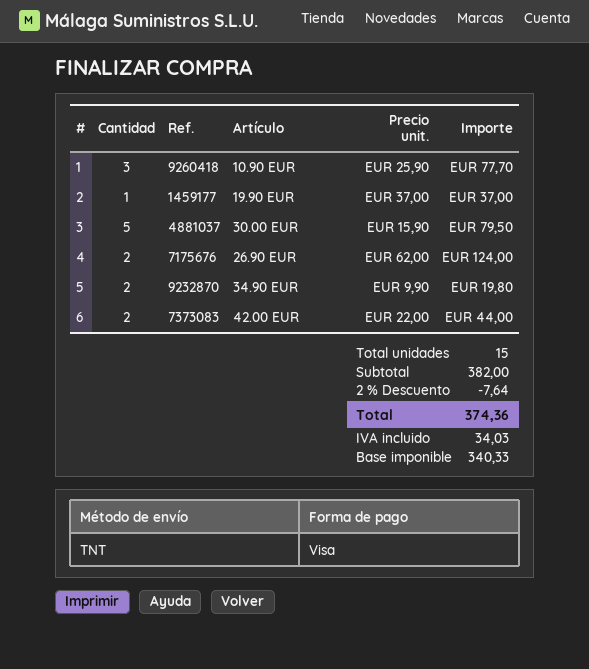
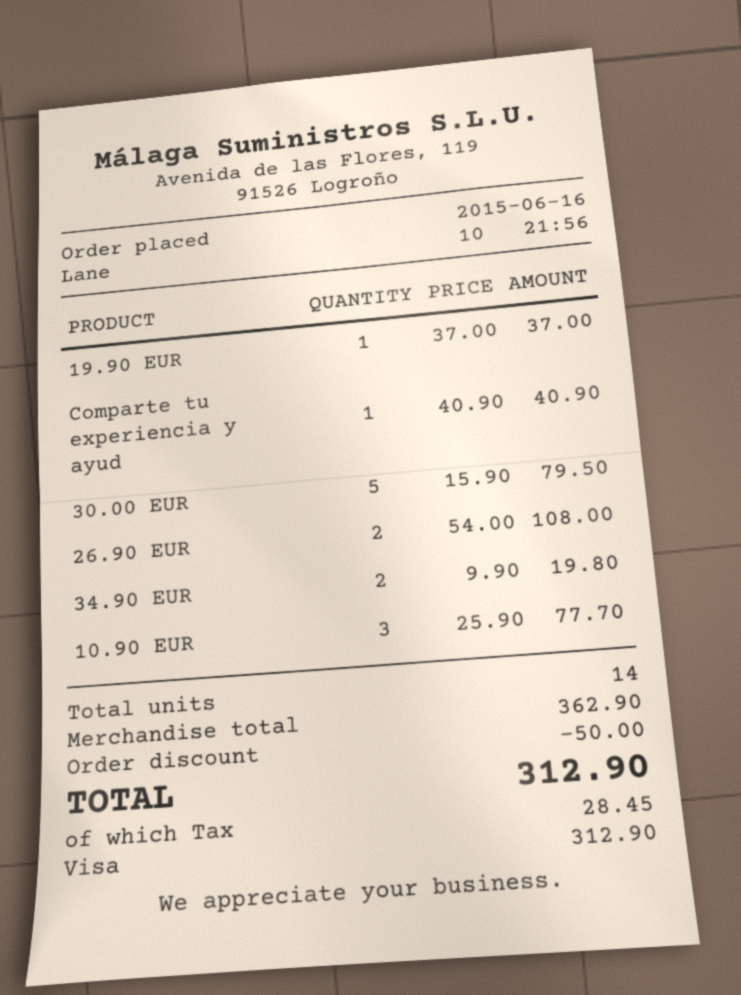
26.90 EUR: 2 x 62.00 = 124.00 -> 2 x 54.00 = 108.00
42.00 EUR: 2 x 22.00 = 44.00 -> none
Comparte tu experiencia y ayud: none -> 1 x 40.90 = 40.90
total quantity: 15 -> 14
subtotal: 382.00 -> 362.90
discount: 7.64 -> 50.00
tax: 34.03 -> 28.45
total: 374.36 -> 312.90

